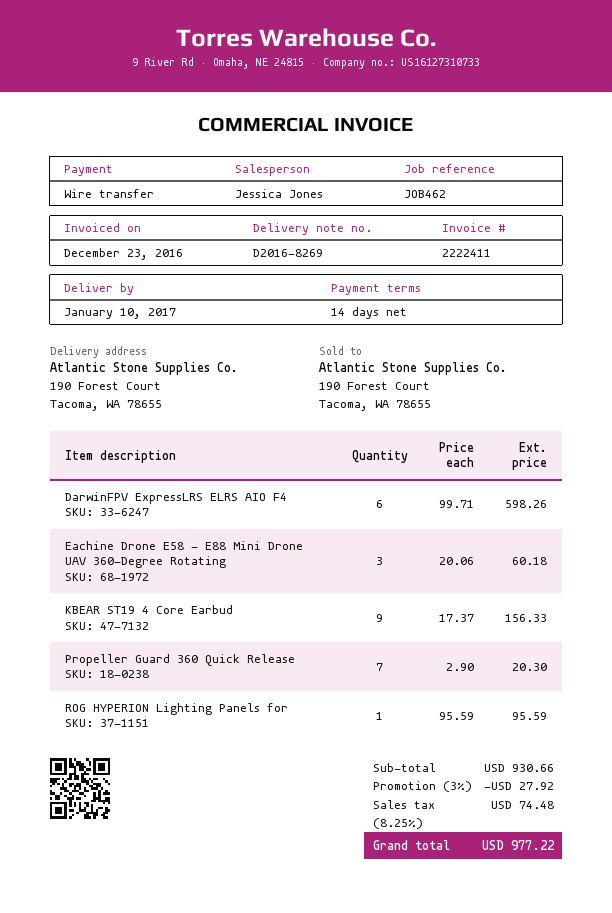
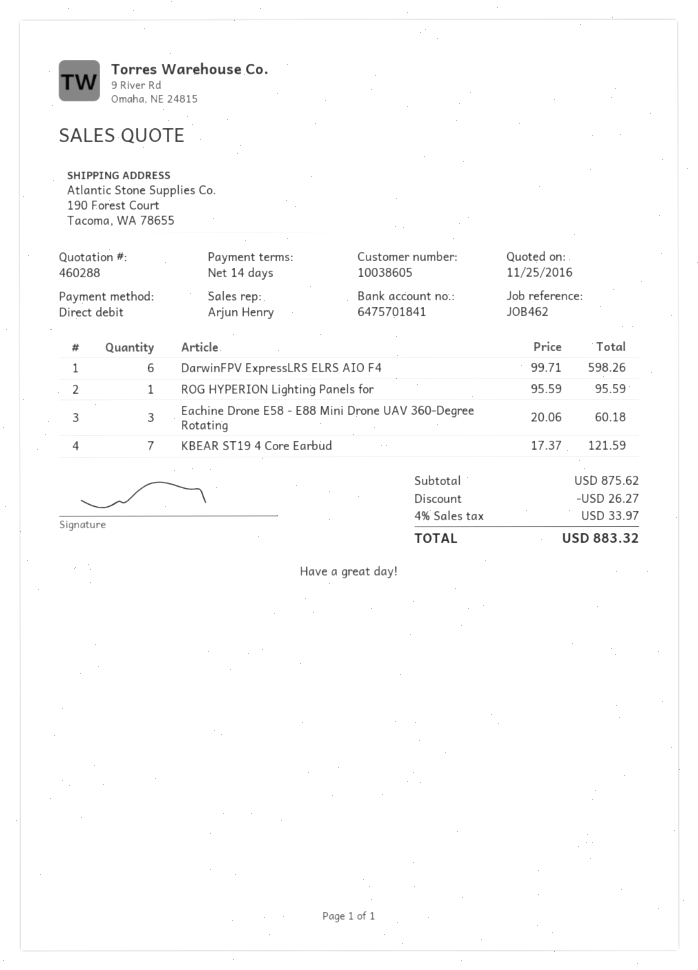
sales rep: Jessica Jones -> Arjun Henry
payment method: bank transfer -> direct debit
KBEAR ST19 4 Core Earbud: 9 x 17.37 = 156.33 -> 7 x 17.37 = 121.59
Propeller Guard 360 Quick Release: 7 x 2.90 = 20.30 -> none
subtotal: 930.66 -> 875.62
discount: 27.92 -> 26.27
tax: 8.25% = 74.48 -> 4% = 33.97
total: 977.22 -> 883.32

